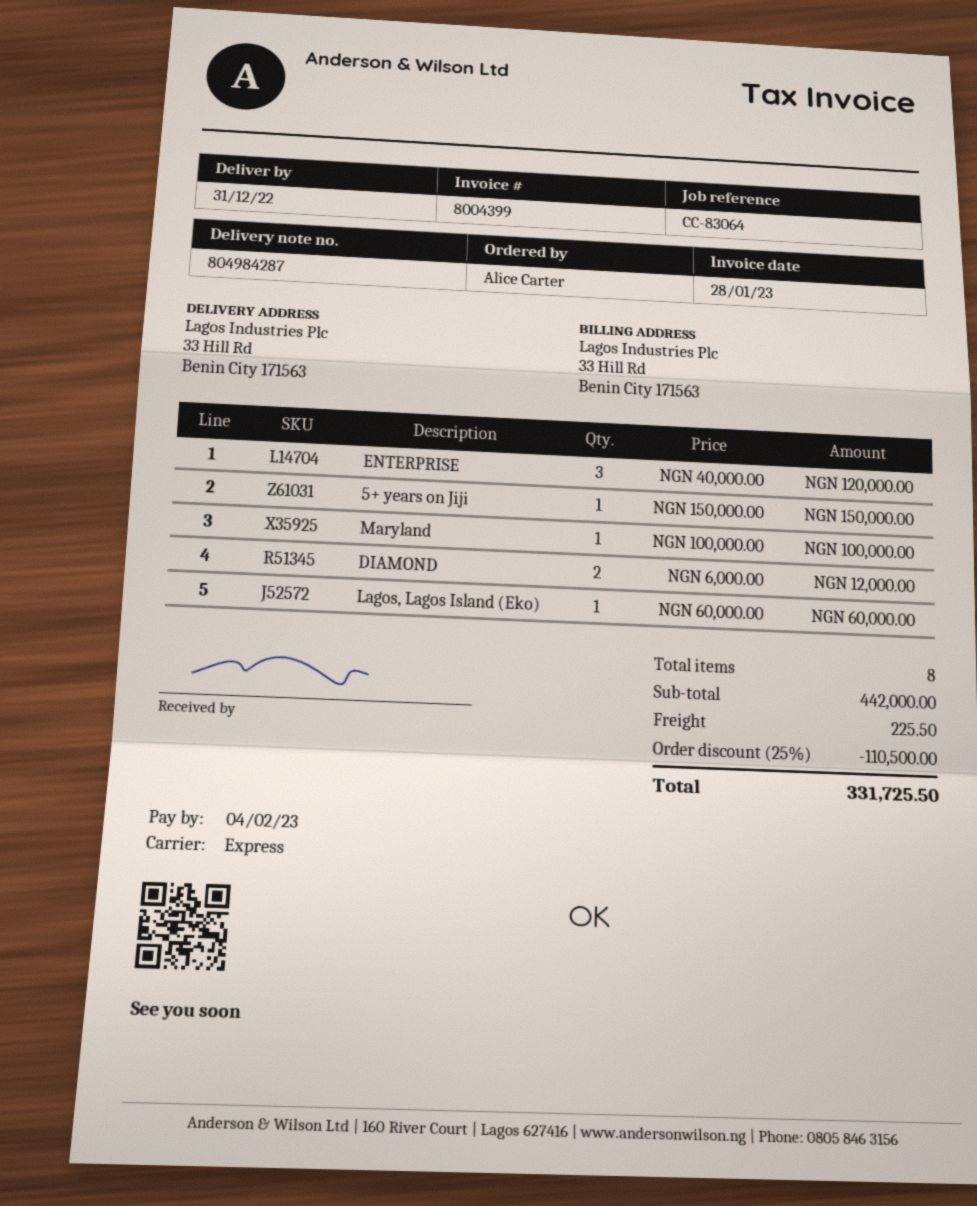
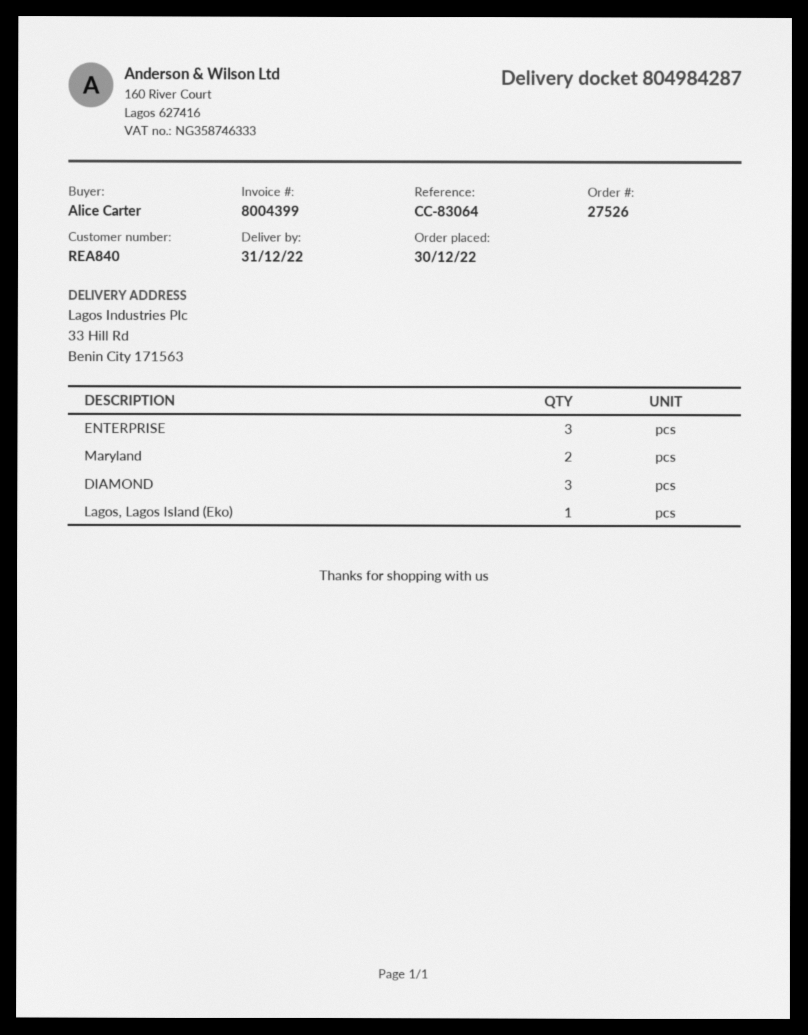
5+ years on Jiji: 1 -> none
Maryland: 1 -> 2
DIAMOND: 2 -> 3

